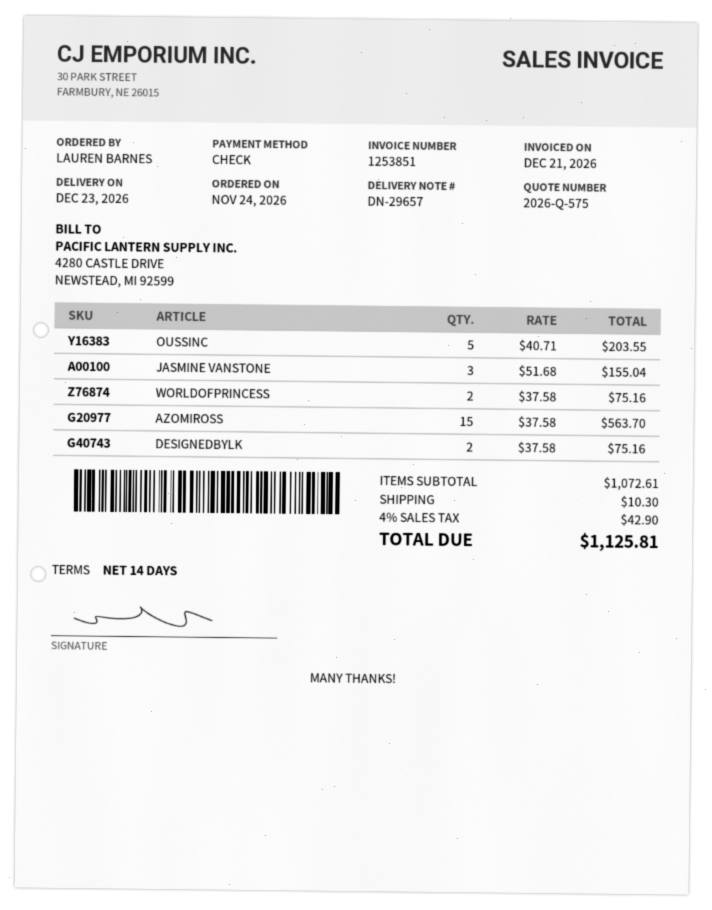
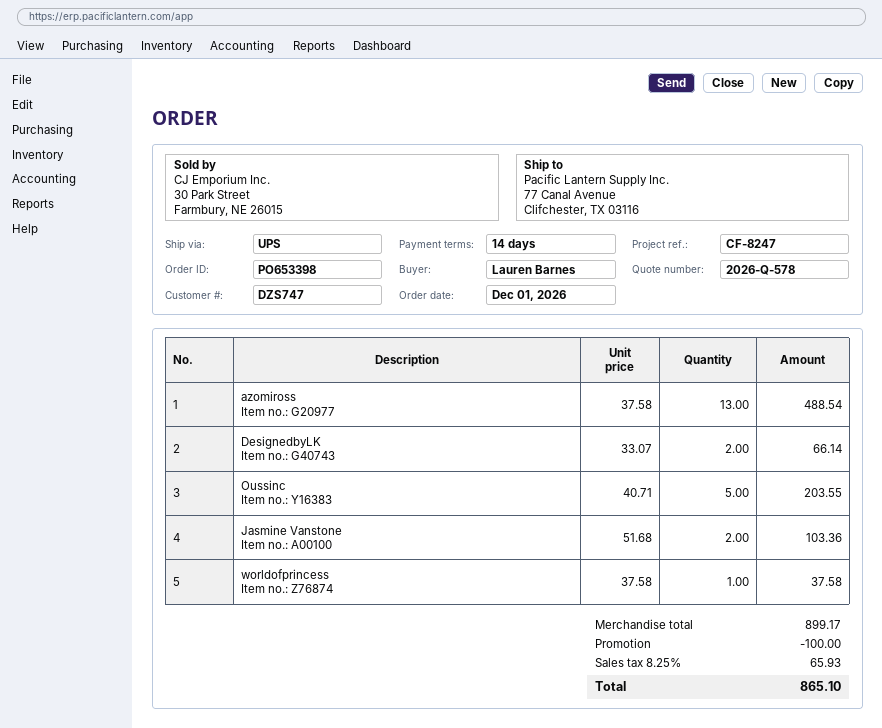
quote number: 2026-Q-575 -> 2026-Q-578
order date: 2026-11-24 -> 2026-12-01
JASMINE VANSTONE: 3 x 51.68 = 155.04 -> 2 x 51.68 = 103.36
WORLDOFPRINCESS: 2 x 37.58 = 75.16 -> 1 x 37.58 = 37.58
AZOMIROSS: 15 x 37.58 = 563.70 -> 13 x 37.58 = 488.54
DESIGNEDBYLK: 2 x 37.58 = 75.16 -> 2 x 33.07 = 66.14
subtotal: 1072.61 -> 899.17
discount: none -> 100.00
shipping: 10.30 -> none
tax: 4% = 42.90 -> 8.25% = 65.93
total: 1125.81 -> 865.10

